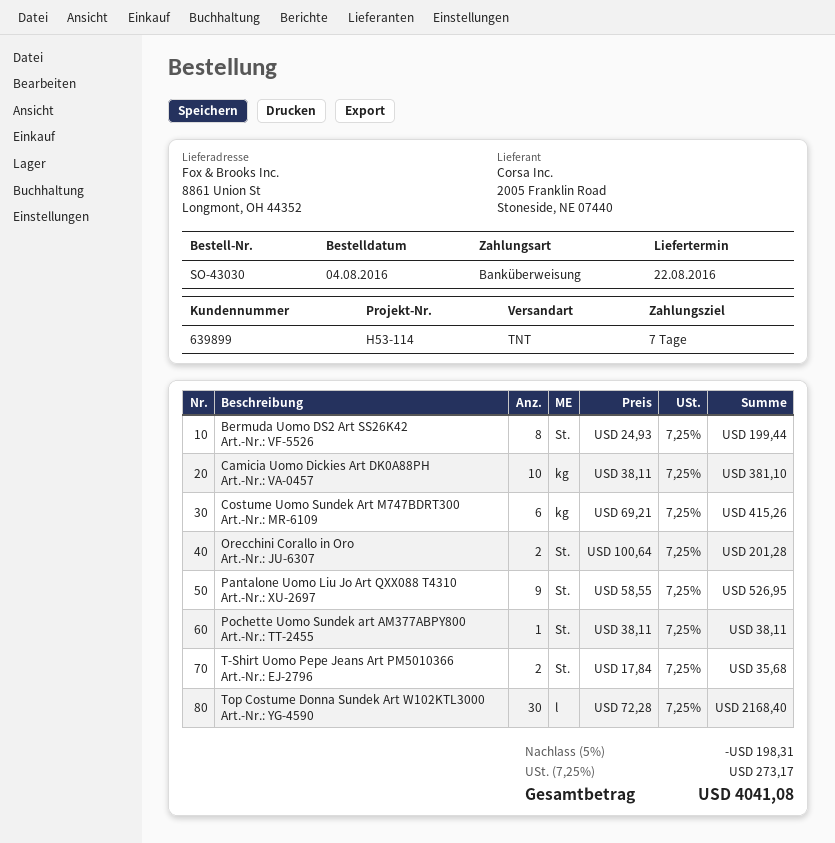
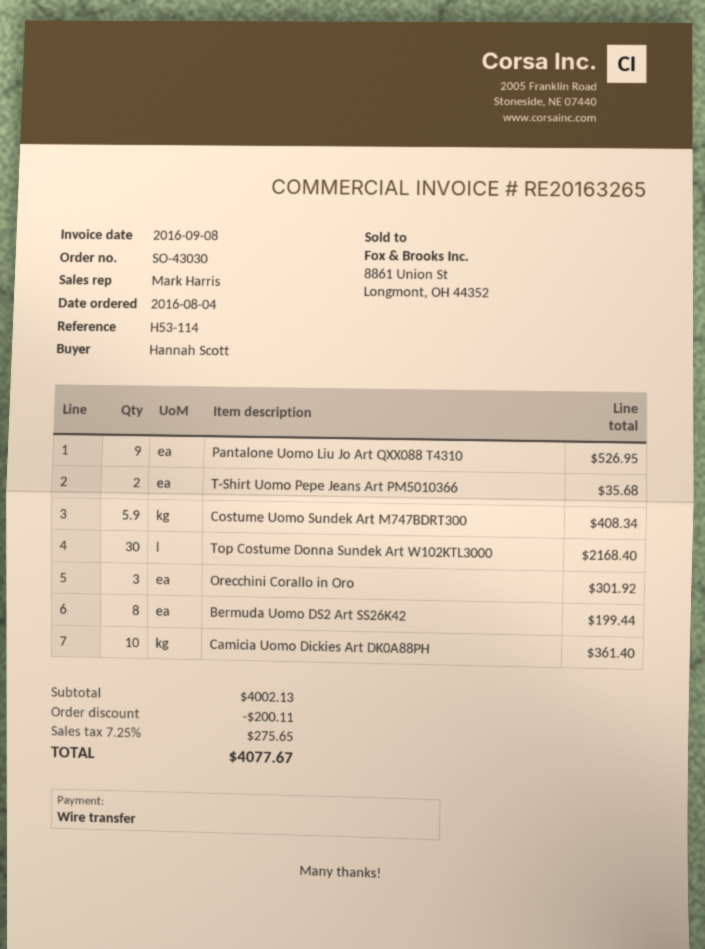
Camicia Uomo Dickies Art DK0A88PH: 10 for 381.10 -> 10 for 361.40
Costume Uomo Sundek Art M747BDRT300: 6 for 415.26 -> 5.9 for 408.34
Orecchini Corallo in Oro: 2 for 201.28 -> 3 for 301.92
Pochette Uomo Sundek art AM377ABPY800: 1 for 38.11 -> none
discount: 198.31 -> 200.11
tax: 7.25% = 273.17 -> 7.25% = 275.65
total: 4041.08 -> 4077.67

